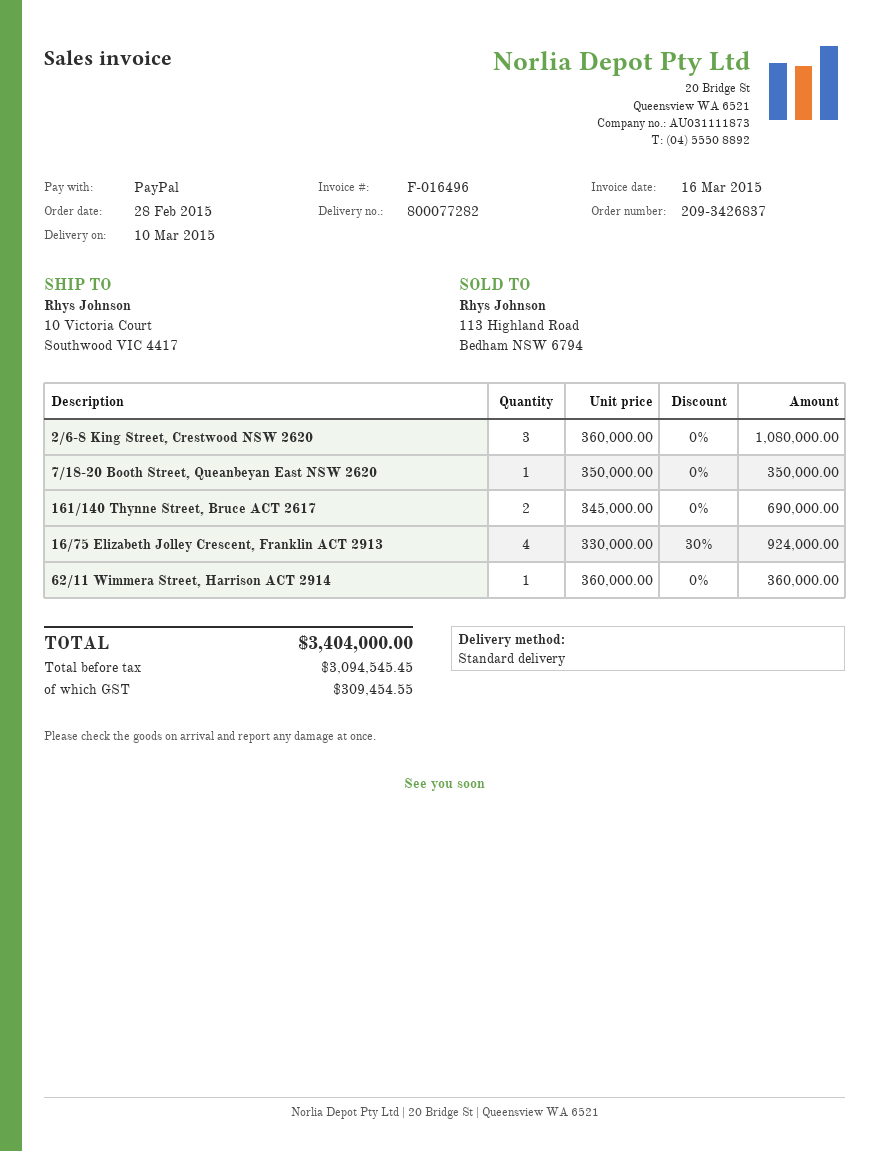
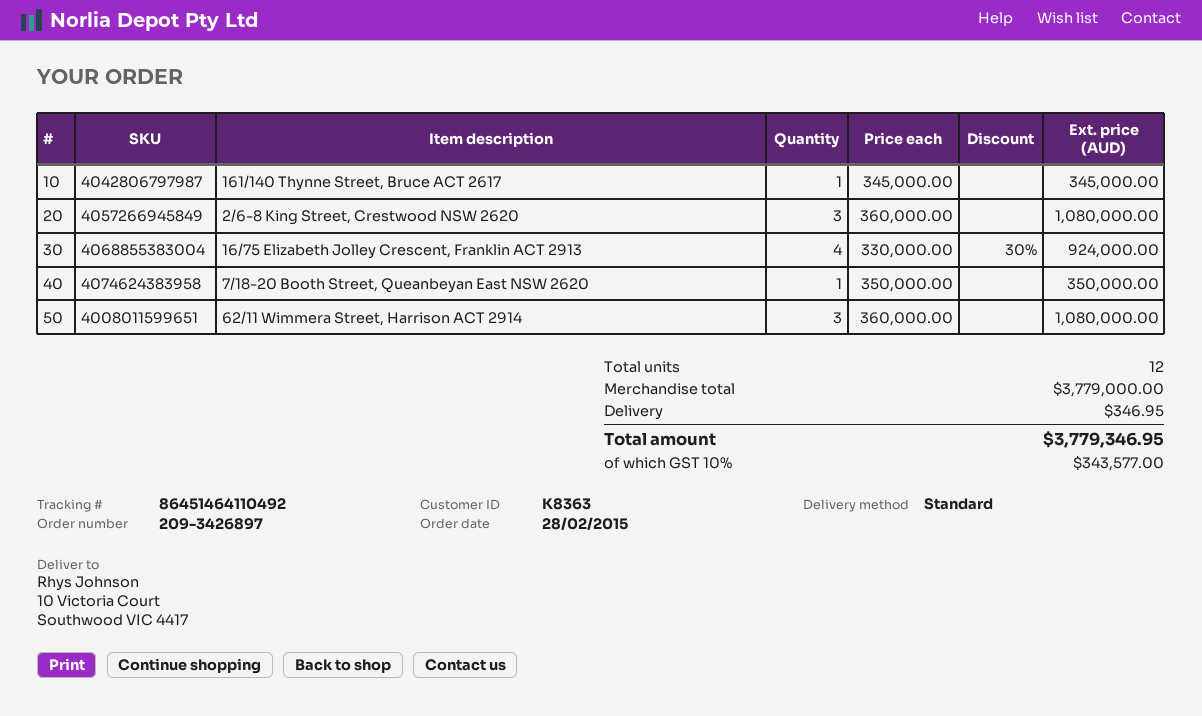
order number: 209-3426837 -> 209-3426897
161/140 Thynne Street, Bruce ACT 2617: 2 x 345000.00 = 690000.00 -> 1 x 345000.00 = 345000.00
62/11 Wimmera Street, Harrison ACT 2914: 1 x 360000.00 = 360000.00 -> 3 x 360000.00 = 1080000.00
shipping: none -> 346.95
tax: 309454.55 -> 343577.00
total: 3404000.00 -> 3779346.95

